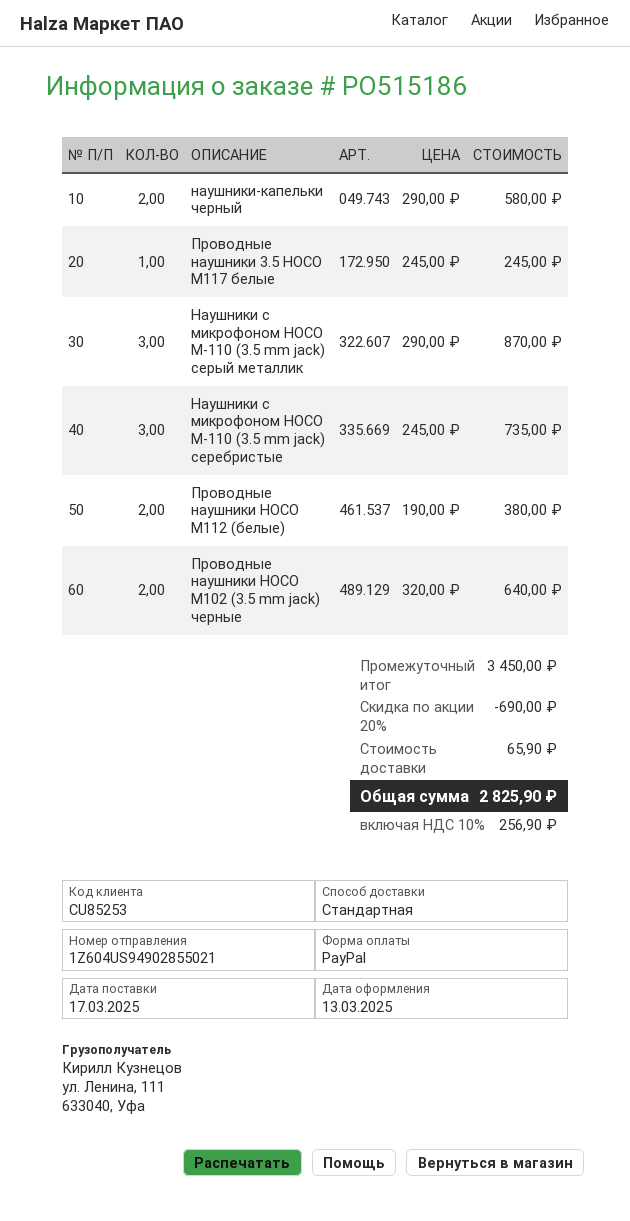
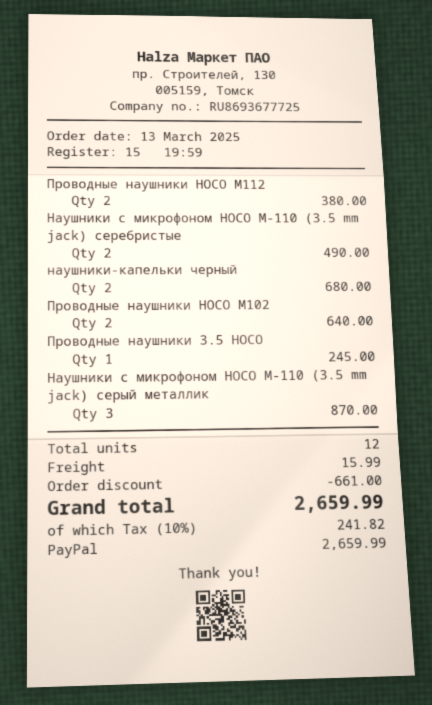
наушники-капельки черный: 2 for 580.00 -> 2 for 680.00
Наушники с микрофоном HOCO M-110 (3.5 mm jack) серебристые: 3 for 735.00 -> 2 for 490.00
discount: 690.00 -> 661.00
shipping: 65.90 -> 15.99
tax: 10% = 256.90 -> 10% = 241.82
total: 2825.90 -> 2659.99

